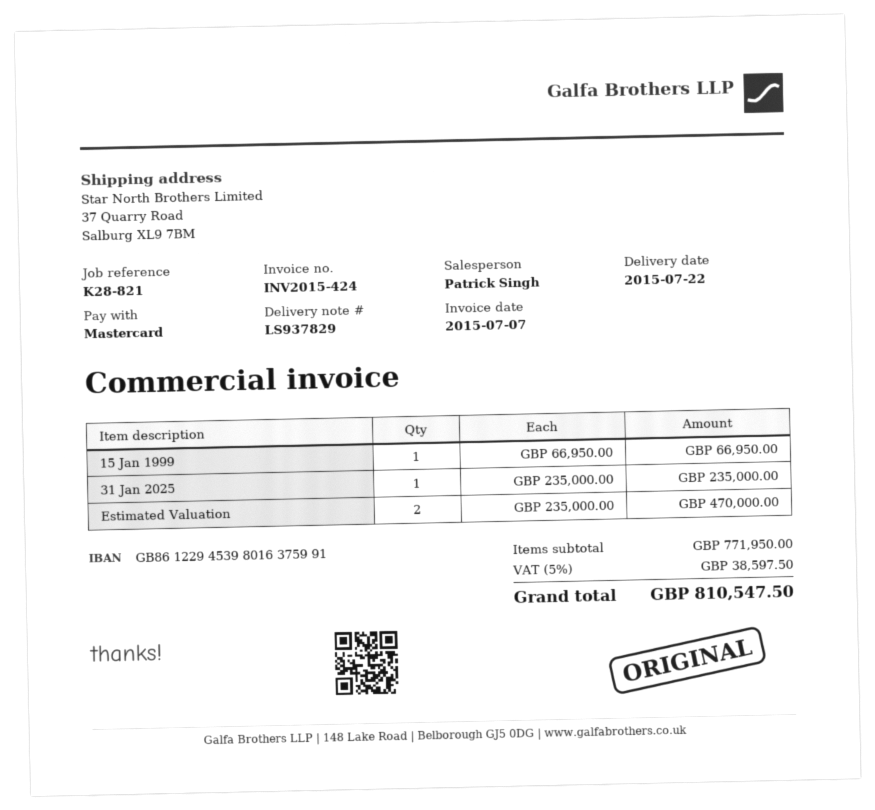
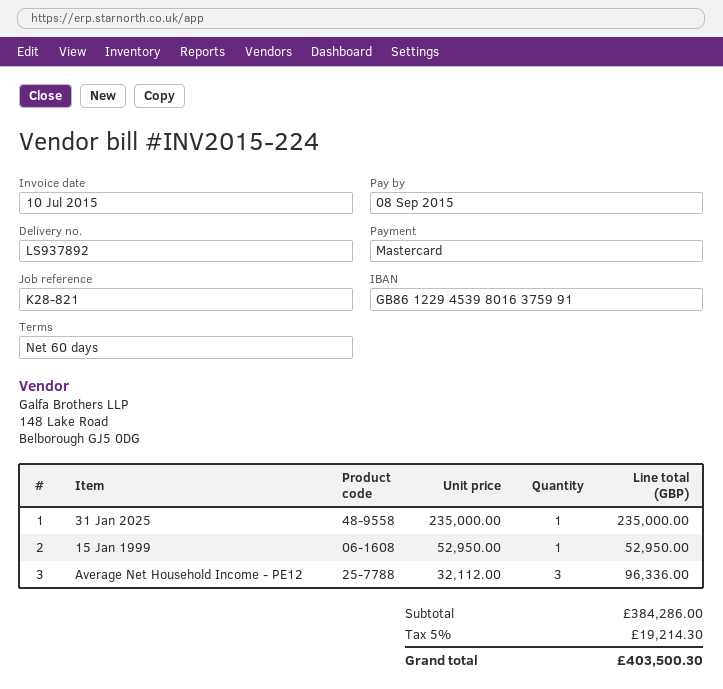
delivery note number: LS937829 -> LS937892
invoice number: INV2015-424 -> INV2015-224
invoice date: 2015-07-07 -> 2015-07-10
15 Jan 1999: 1 x 66950.00 = 66950.00 -> 1 x 52950.00 = 52950.00
Estimated Valuation: 2 x 235000.00 = 470000.00 -> none
Average Net Household Income - PE12: none -> 3 x 32112.00 = 96336.00
subtotal: 771950.00 -> 384286.00
tax: 5% = 38597.50 -> 5% = 19214.30
total: 810547.50 -> 403500.30

